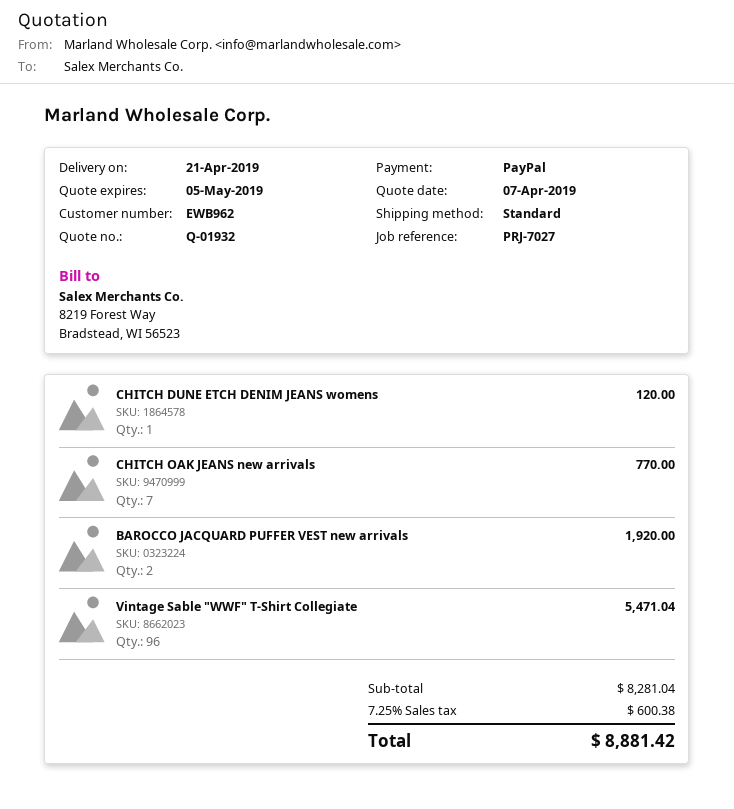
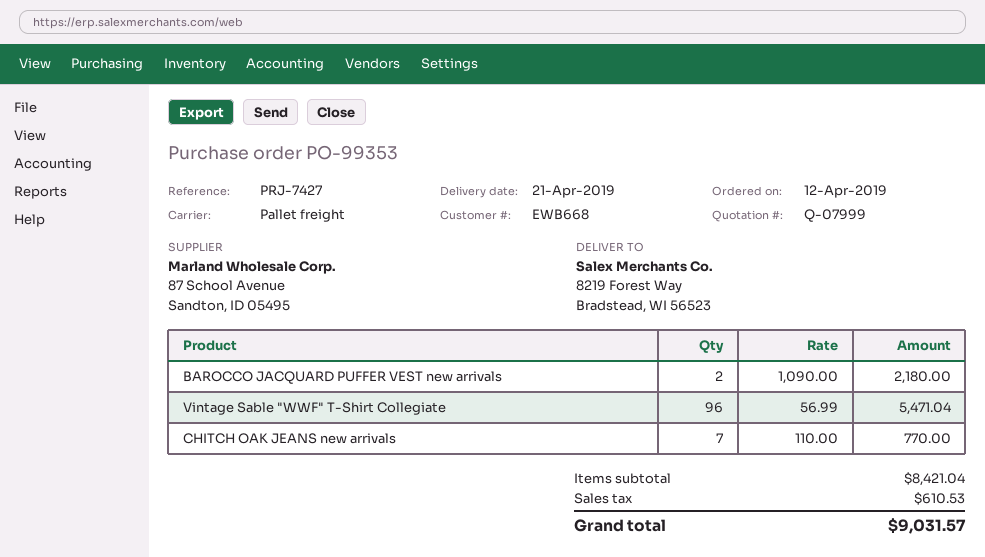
quote number: Q-01932 -> Q-07999
customer number: EWB962 -> EWB668
reference: PRJ-7027 -> PRJ-7427
shipping method: standard -> pallet freight
CHITCH DUNE ETCH DENIM JEANS womens: 1 for 120.00 -> none
BAROCCO JACQUARD PUFFER VEST new arrivals: 2 for 1920.00 -> 2 for 2180.00
subtotal: 8281.04 -> 8421.04
tax: 600.38 -> 610.53
total: 8881.42 -> 9031.57

